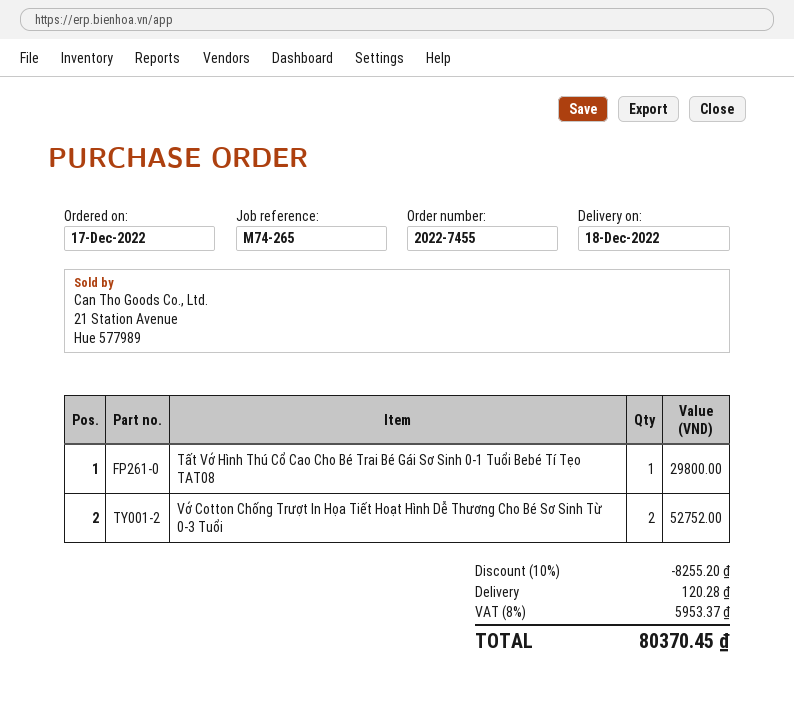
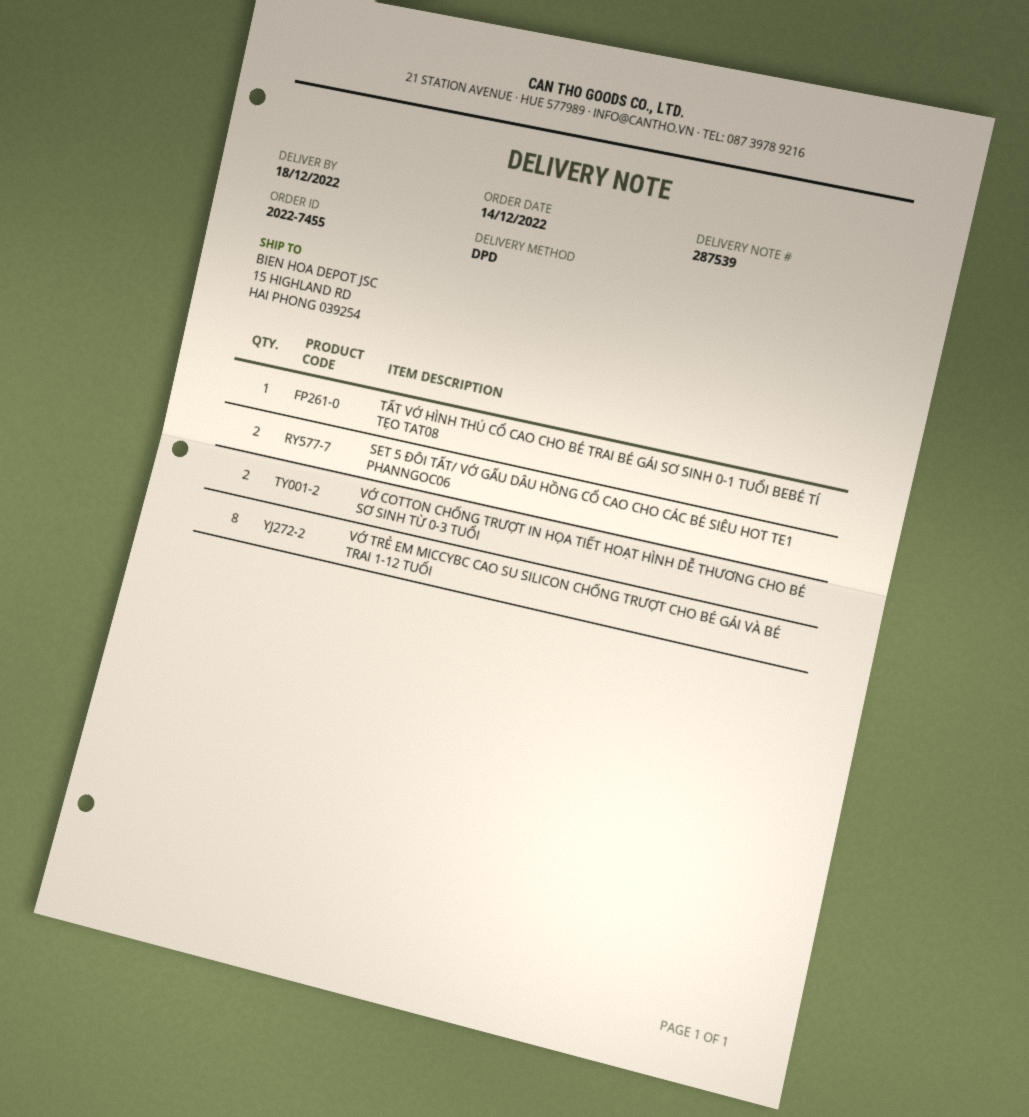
order date: 2022-12-17 -> 2022-12-14
SET 5 ĐÔI TẤT/ VỚ GẤU DÂU HỒNG CỔ CAO CHO CÁC BÉ SIÊU HOT TE1 PHANNGOC06: none -> 2
VỚ TRẺ EM MICCYBC CAO SU SILICON CHỐNG TRƯỢT CHO BÉ GÁI VÀ BÉ TRAI 1-12 TUỔI: none -> 8

